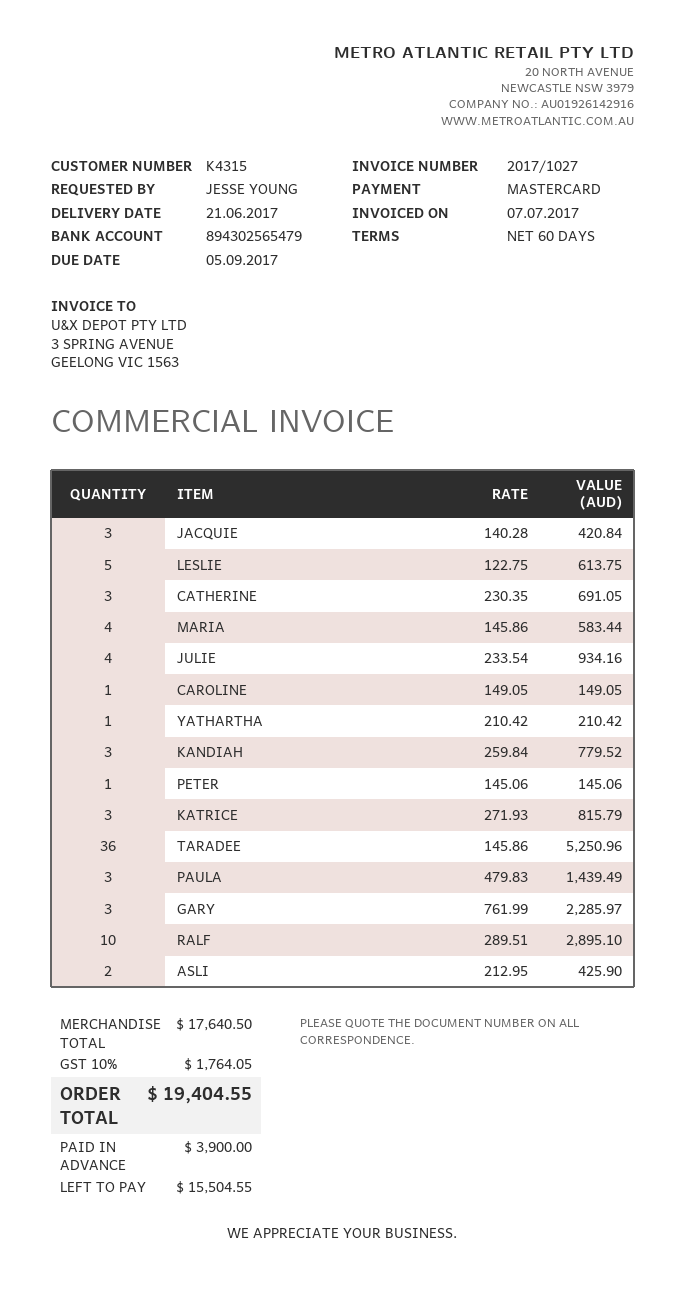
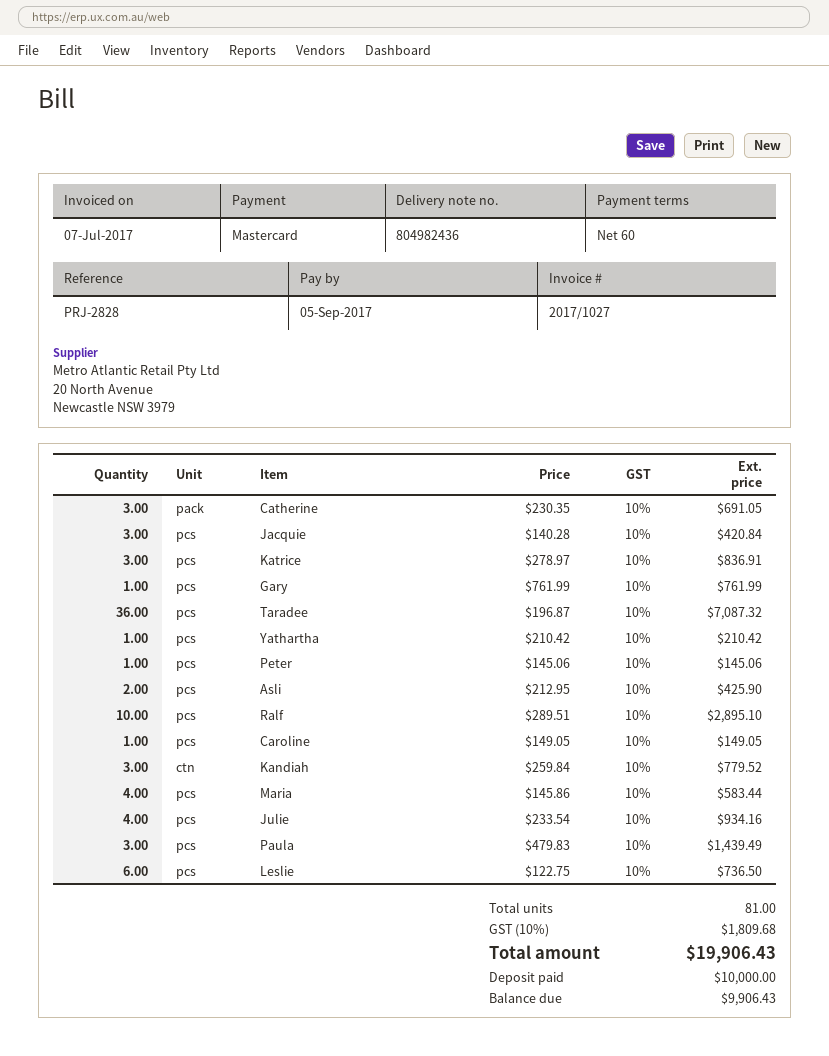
LESLIE: 5 x 122.75 = 613.75 -> 6 x 122.75 = 736.50
KATRICE: 3 x 271.93 = 815.79 -> 3 x 278.97 = 836.91
TARADEE: 36 x 145.86 = 5250.96 -> 36 x 196.87 = 7087.32
GARY: 3 x 761.99 = 2285.97 -> 1 x 761.99 = 761.99
tax: 10% = 1764.05 -> 10% = 1809.68
total: 19404.55 -> 19906.43
deposit: 3900.00 -> 10000.00
balance: 15504.55 -> 9906.43

